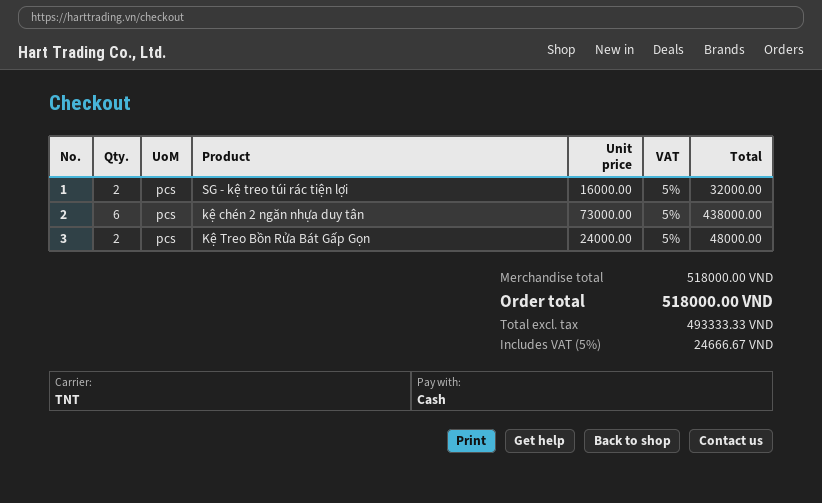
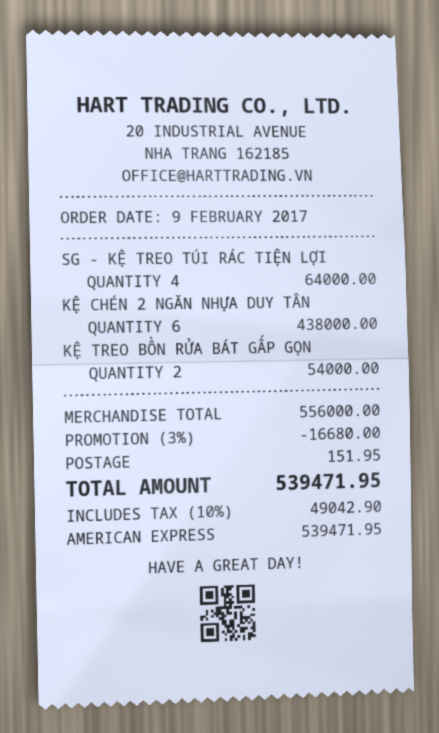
payment method: cash -> American Express
SG - kệ treo túi rác tiện lợi: 2 for 32000.00 -> 4 for 64000.00
Kệ Treo Bồn Rửa Bát Gấp Gọn: 2 for 48000.00 -> 2 for 54000.00
subtotal: 518000.00 -> 556000.00
discount: none -> 3% = 16680.00
shipping: none -> 151.95
tax: 5% = 24666.67 -> 10% = 49042.90
total: 518000.00 -> 539471.95

